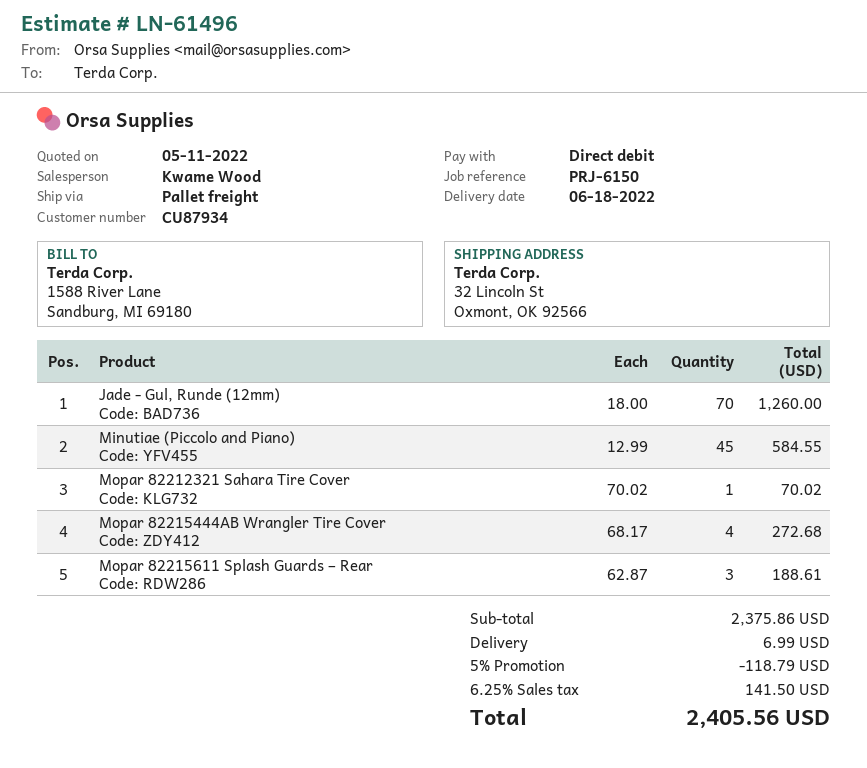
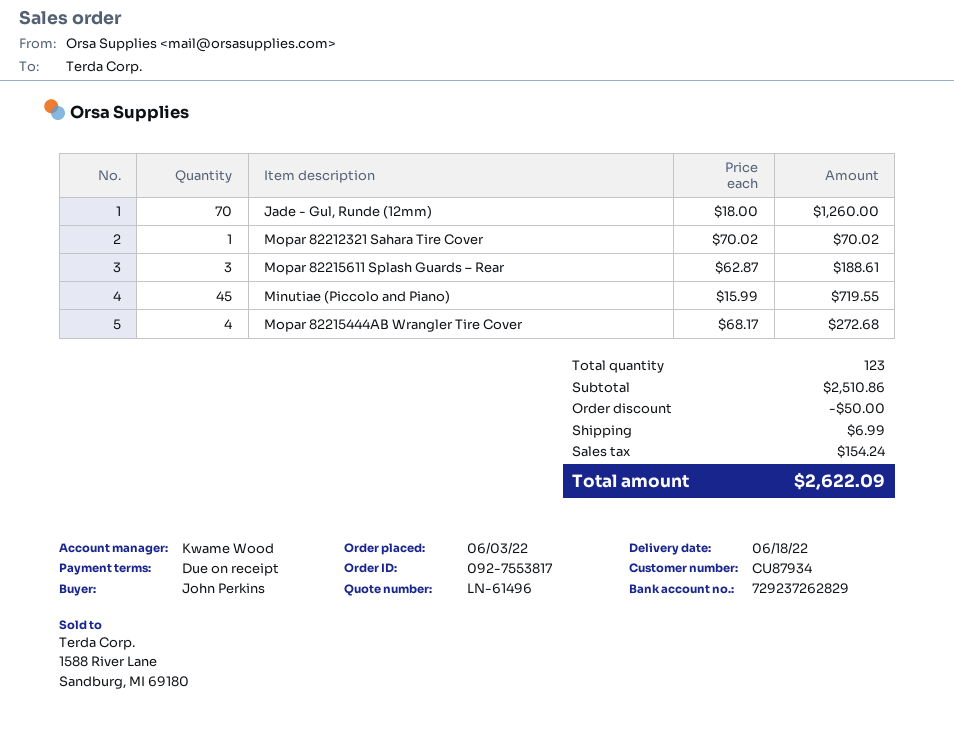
Minutiae (Piccolo and Piano): 45 x 12.99 = 584.55 -> 45 x 15.99 = 719.55
subtotal: 2375.86 -> 2510.86
discount: 118.79 -> 50.00
tax: 141.50 -> 154.24
total: 2405.56 -> 2622.09

